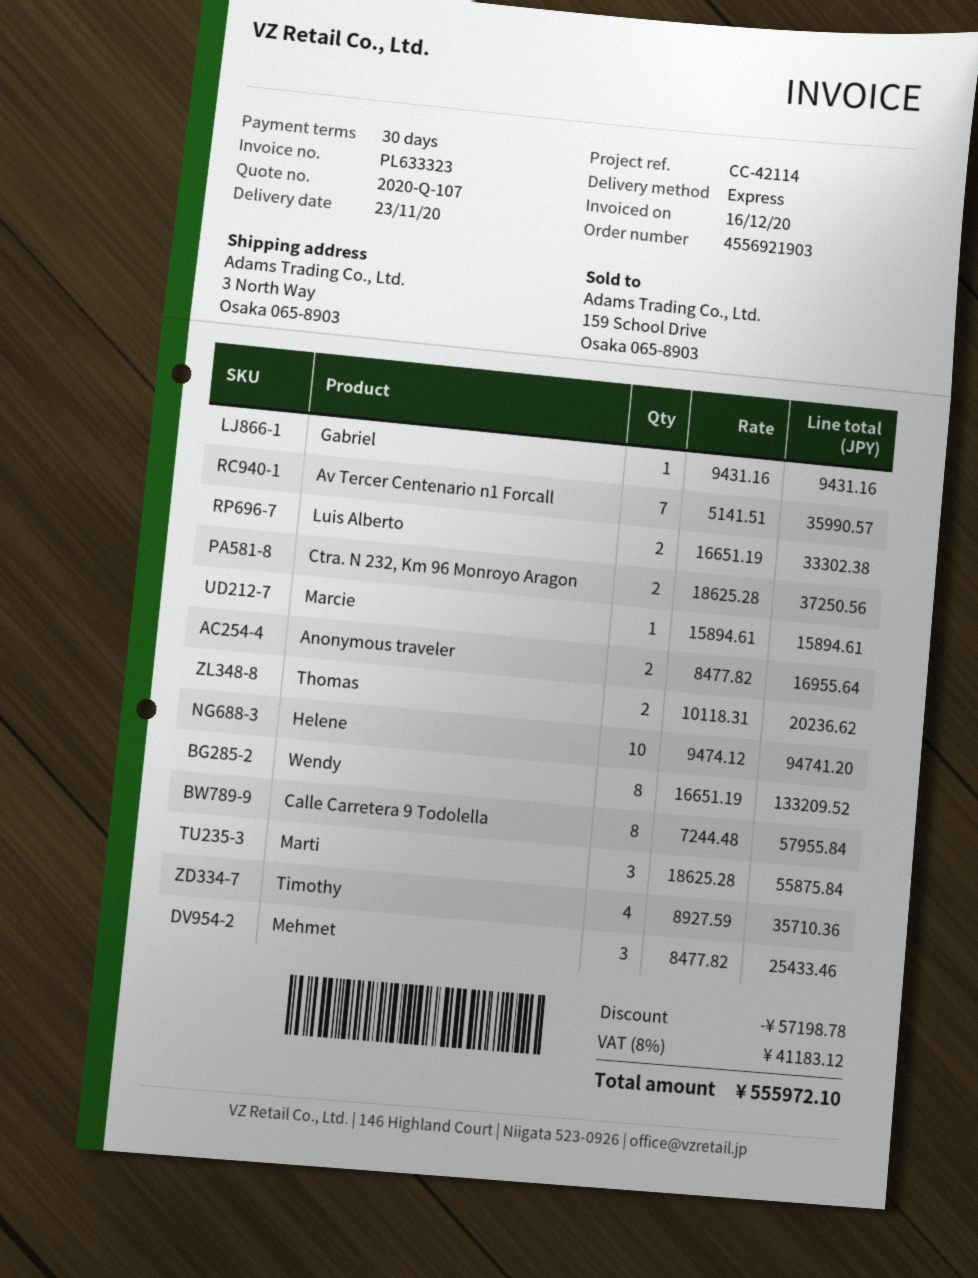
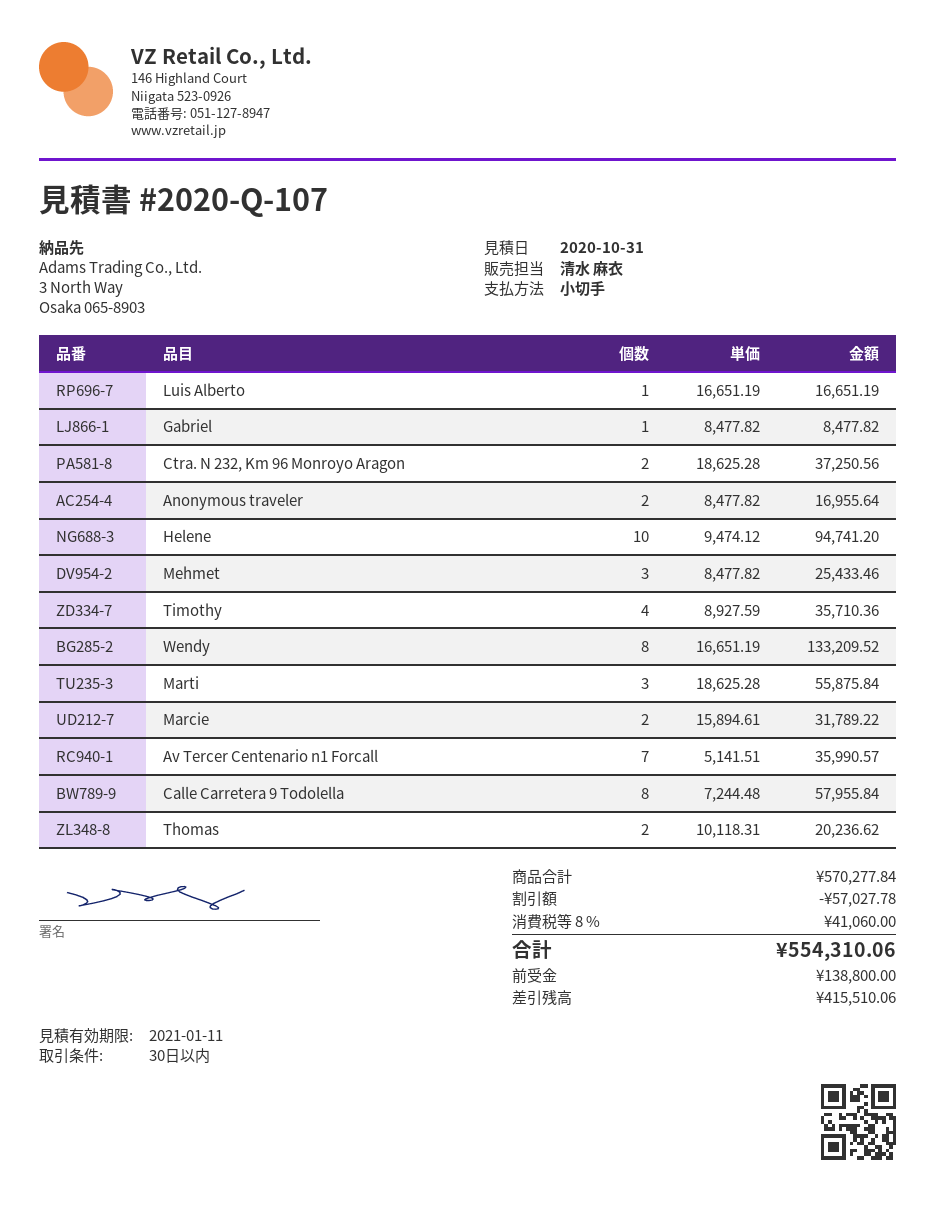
Gabriel: 1 x 9431.16 = 9431.16 -> 1 x 8477.82 = 8477.82
Luis Alberto: 2 x 16651.19 = 33302.38 -> 1 x 16651.19 = 16651.19
Marcie: 1 x 15894.61 = 15894.61 -> 2 x 15894.61 = 31789.22
discount: 57198.78 -> 57027.78
tax: 8% = 41183.12 -> 8% = 41060.00
total: 555972.10 -> 554310.06

